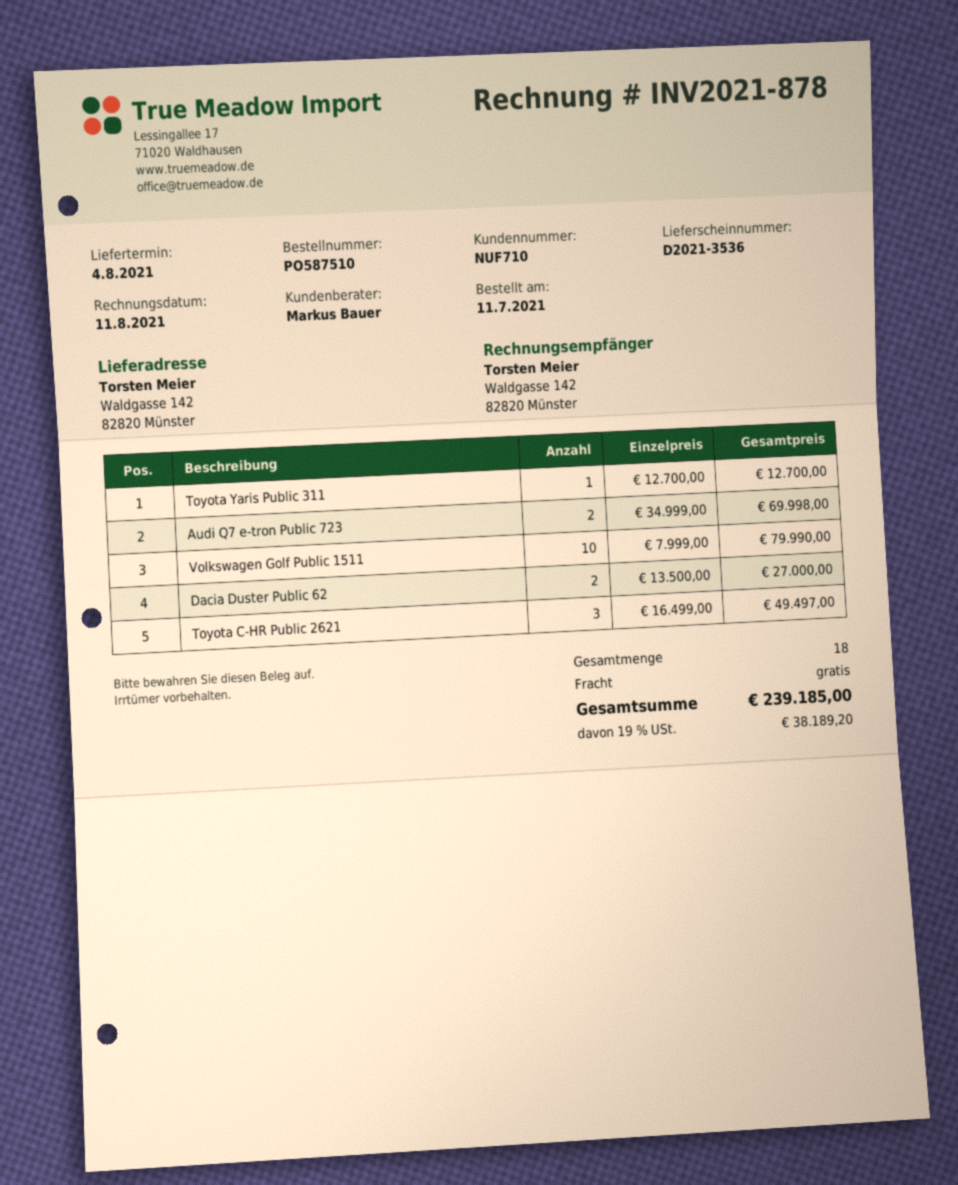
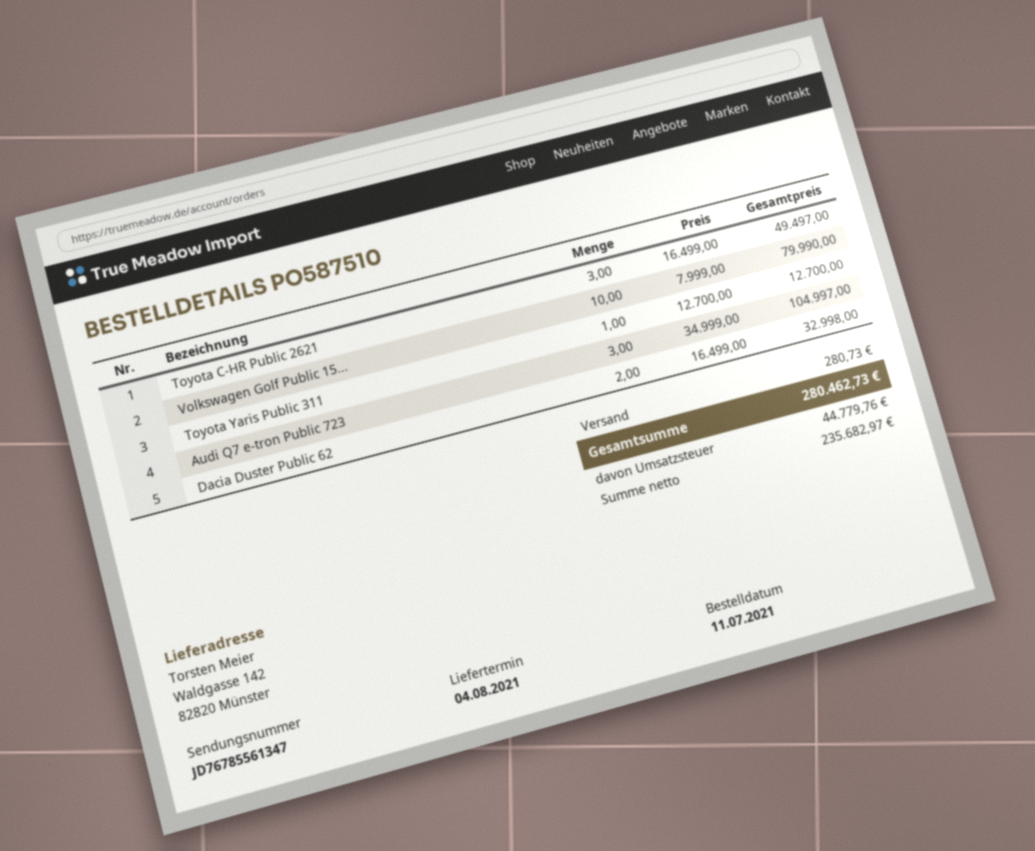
Audi Q7 e-tron Public 723: 2 x 34999.00 = 69998.00 -> 3 x 34999.00 = 104997.00
Dacia Duster Public 62: 2 x 13500.00 = 27000.00 -> 2 x 16499.00 = 32998.00
shipping: 0.00 -> 280.73
tax: 38189.20 -> 44779.76
total: 239185.00 -> 280462.73

